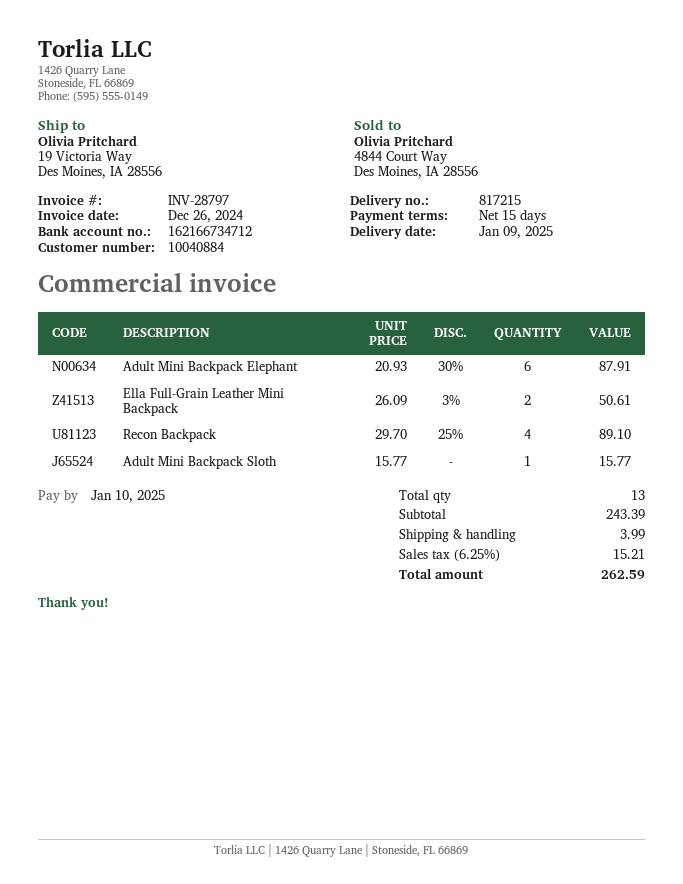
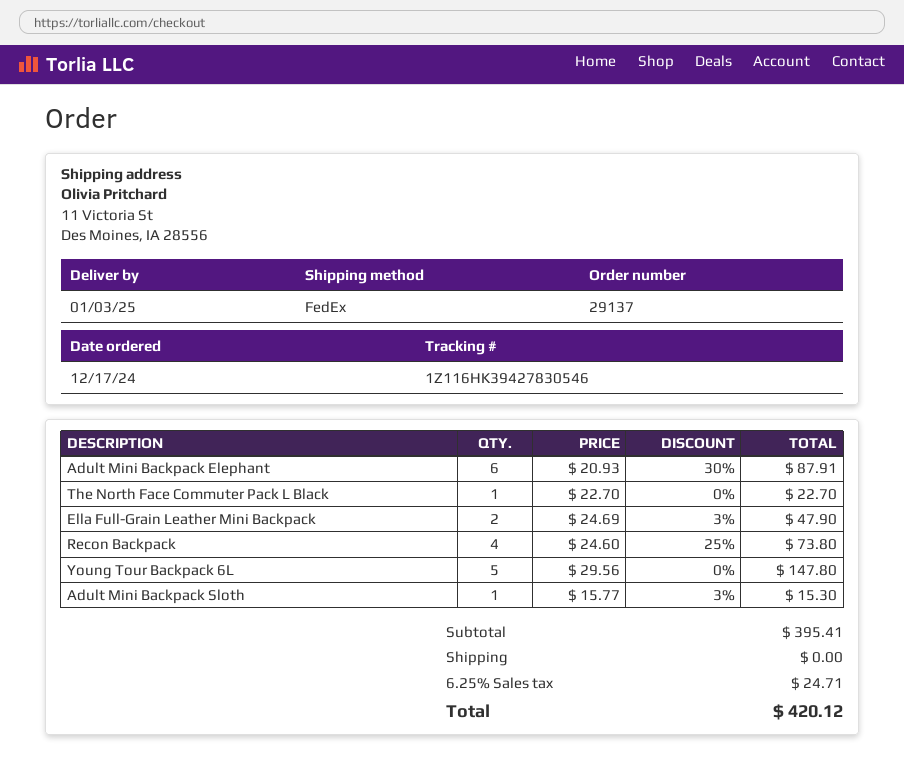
delivery date: 2025-01-09 -> 2025-01-03
ship to: 19 Victoria Way, Des Moines, IA 28556 -> 11 Victoria St, Des Moines, IA 28556
Ella Full-Grain Leather Mini Backpack: 2 x 26.09 - 3% = 50.61 -> 2 x 24.69 - 3% = 47.90
Recon Backpack: 4 x 29.70 - 25% = 89.10 -> 4 x 24.60 - 25% = 73.80
Adult Mini Backpack Sloth: 1 x 15.77 = 15.77 -> 1 x 15.77 - 3% = 15.30
The North Face Commuter Pack L Black: none -> 1 x 22.70 = 22.70
Young Tour Backpack 6L: none -> 5 x 29.56 = 147.80
subtotal: 243.39 -> 395.41
shipping: 3.99 -> 0.00
tax: 6.25% = 15.21 -> 6.25% = 24.71
total: 262.59 -> 420.12

